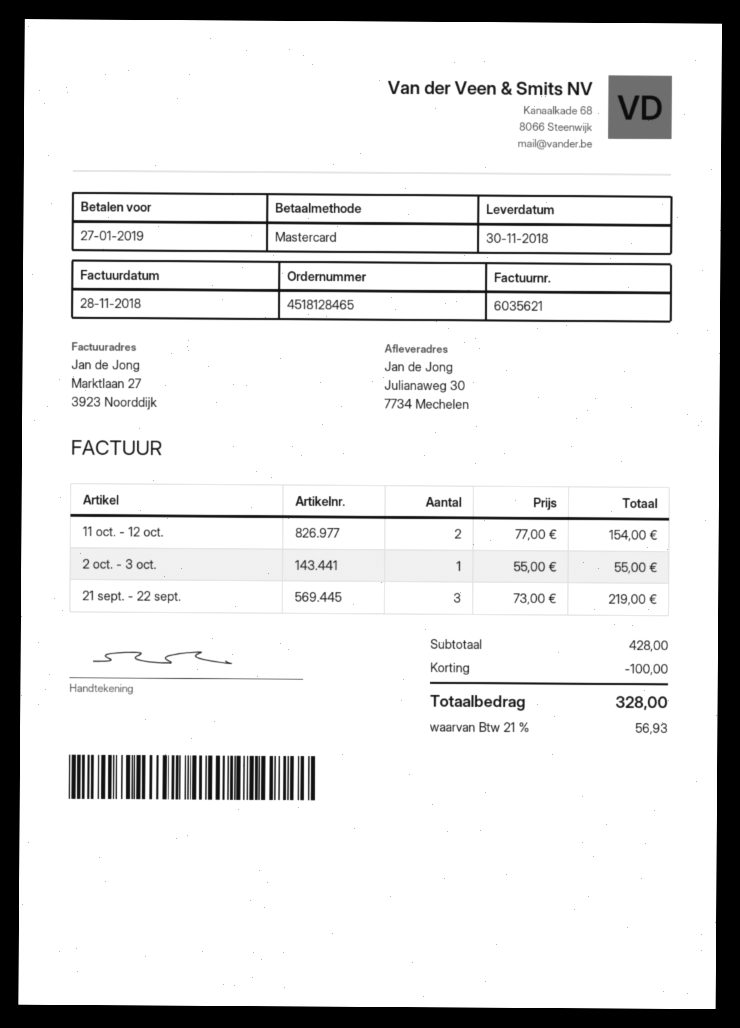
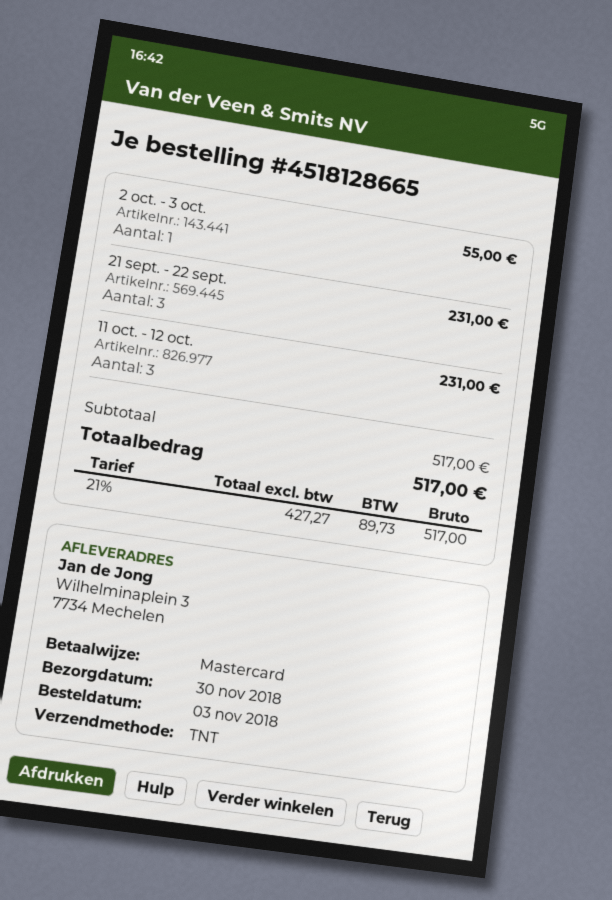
order number: 4518128465 -> 4518128665
ship to: Julianaweg 30, 7734 Mechelen -> Wilhelminaplein 3, 7734 Mechelen
11 oct. - 12 oct.: 2 for 154.00 -> 3 for 231.00
21 sept. - 22 sept.: 3 for 219.00 -> 3 for 231.00
subtotal: 428.00 -> 517.00
discount: 100.00 -> none
tax: 21% = 56.93 -> 21% = 89.73
total: 328.00 -> 517.00

